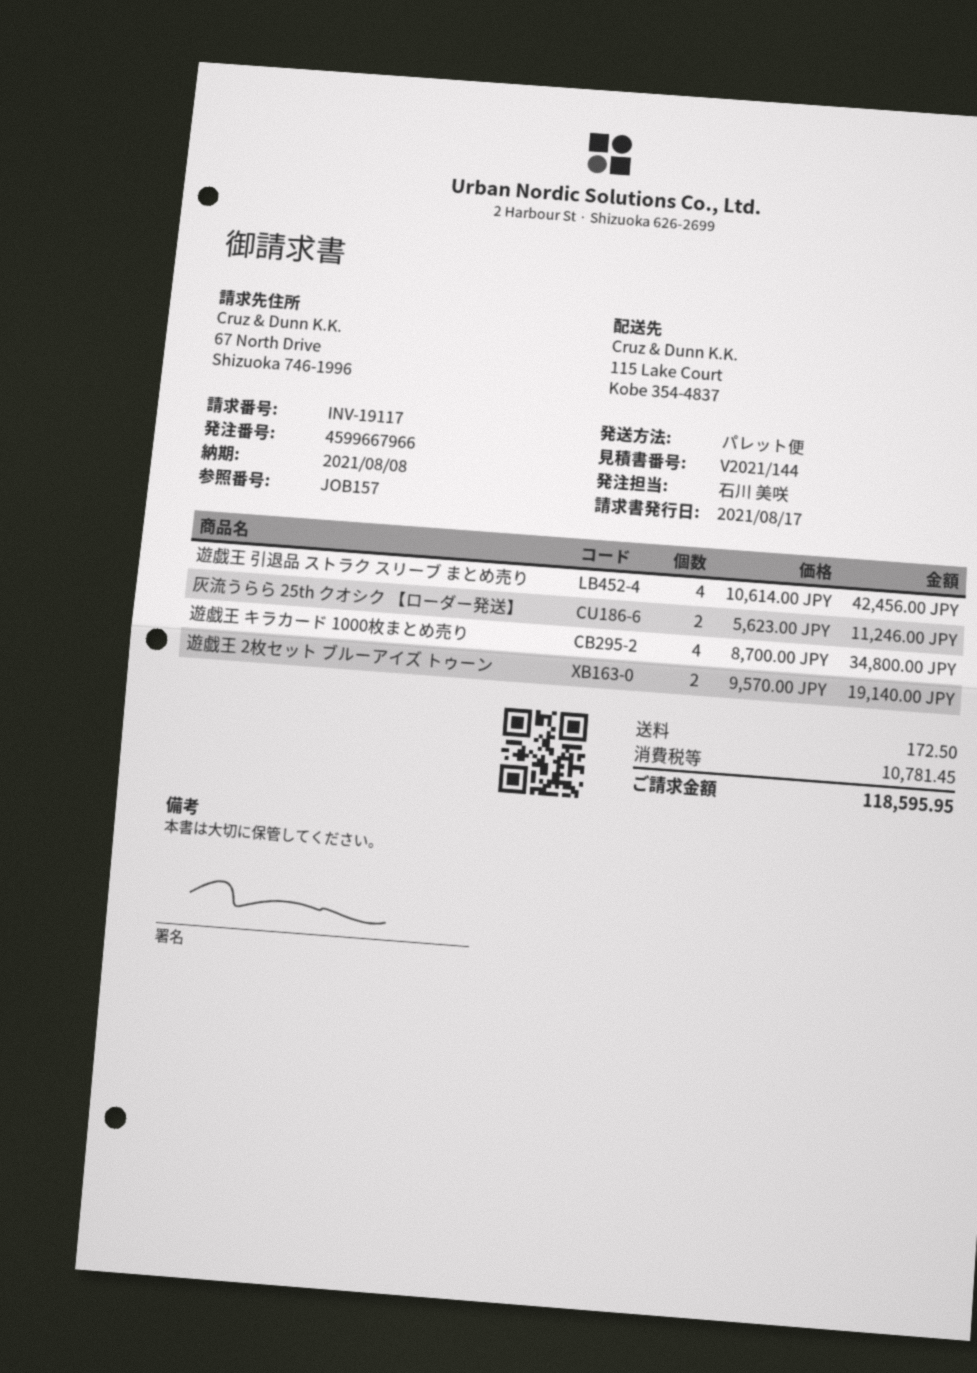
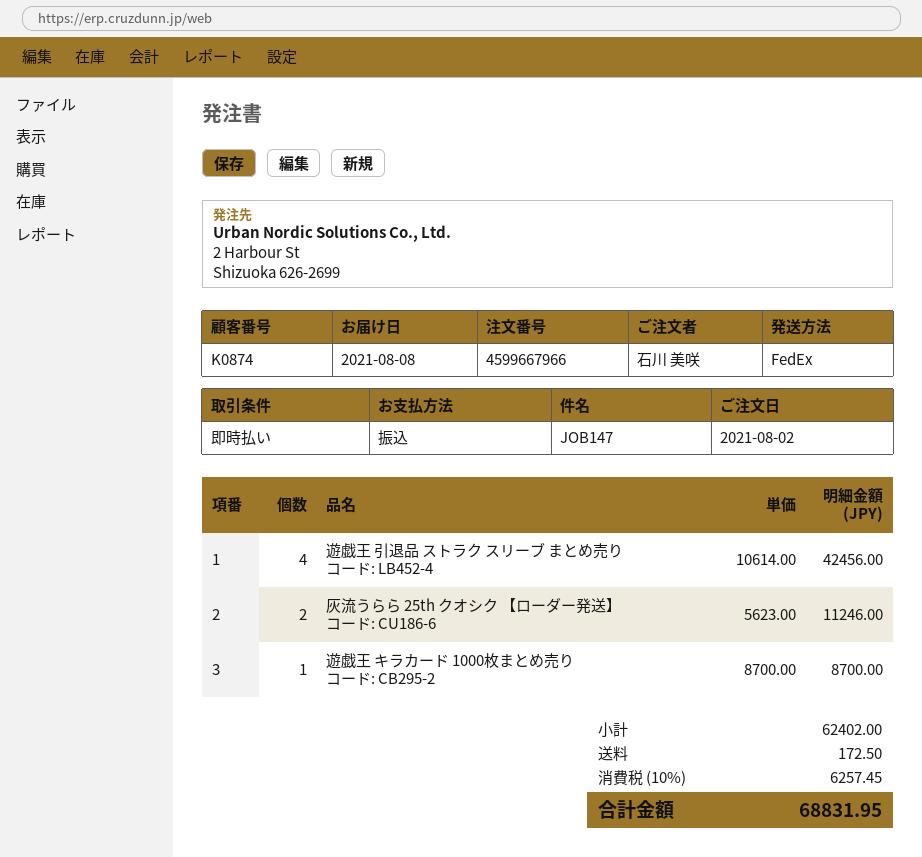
reference: JOB157 -> JOB147
shipping method: pallet freight -> FedEx
遊戯王 キラカード 1000枚まとめ売り: 4 x 8700.00 = 34800.00 -> 1 x 8700.00 = 8700.00
遊戯王 2枚セット ブルーアイズ トゥーン: 2 x 9570.00 = 19140.00 -> none
tax: 10781.45 -> 6257.45
total: 118595.95 -> 68831.95

